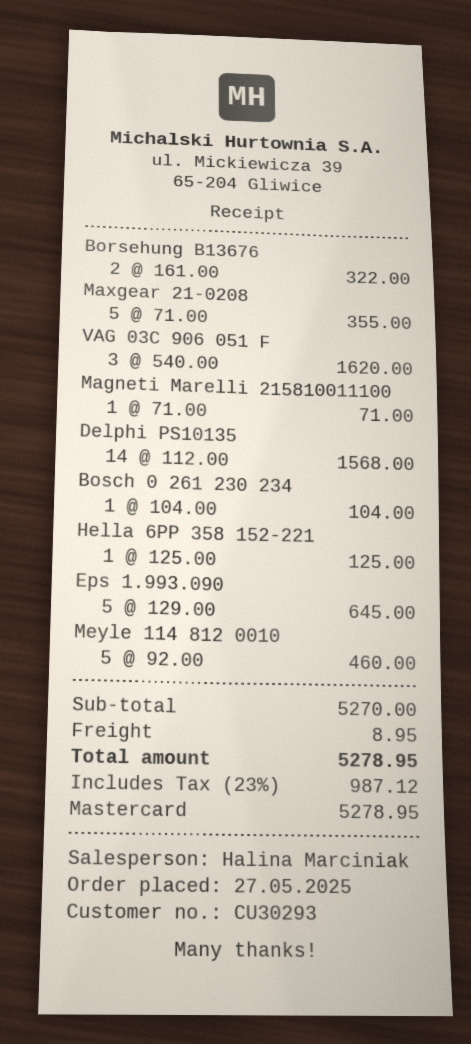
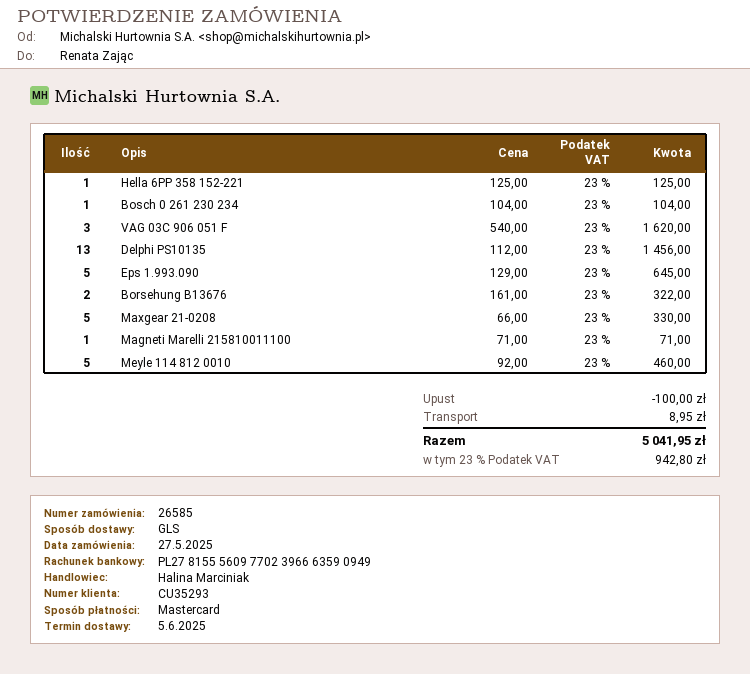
customer number: CU30293 -> CU35293
Maxgear 21-0208: 5 x 71.00 = 355.00 -> 5 x 66.00 = 330.00
Delphi PS10135: 14 x 112.00 = 1568.00 -> 13 x 112.00 = 1456.00
discount: none -> 100.00
tax: 23% = 987.12 -> 23% = 942.80
total: 5278.95 -> 5041.95

